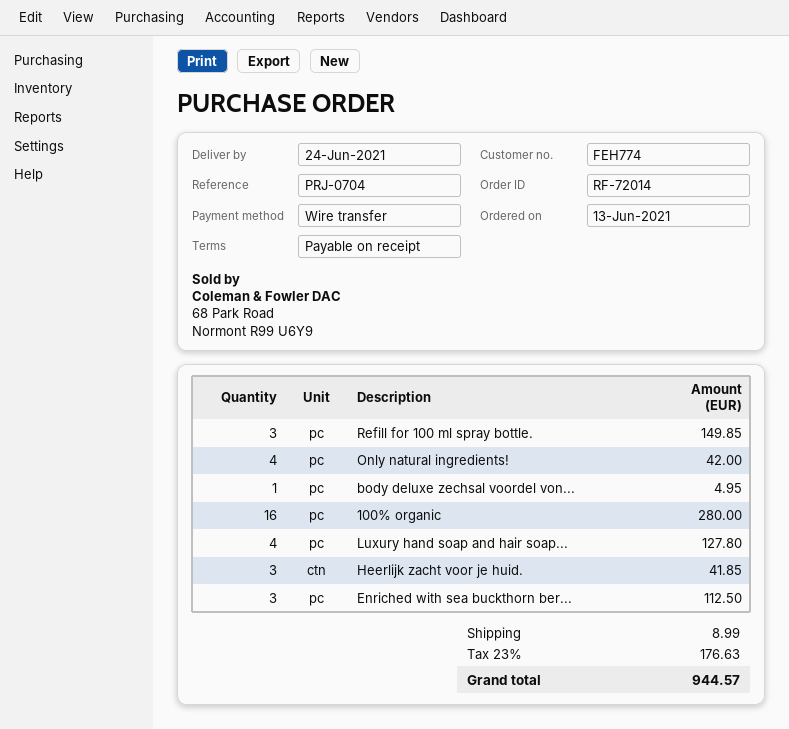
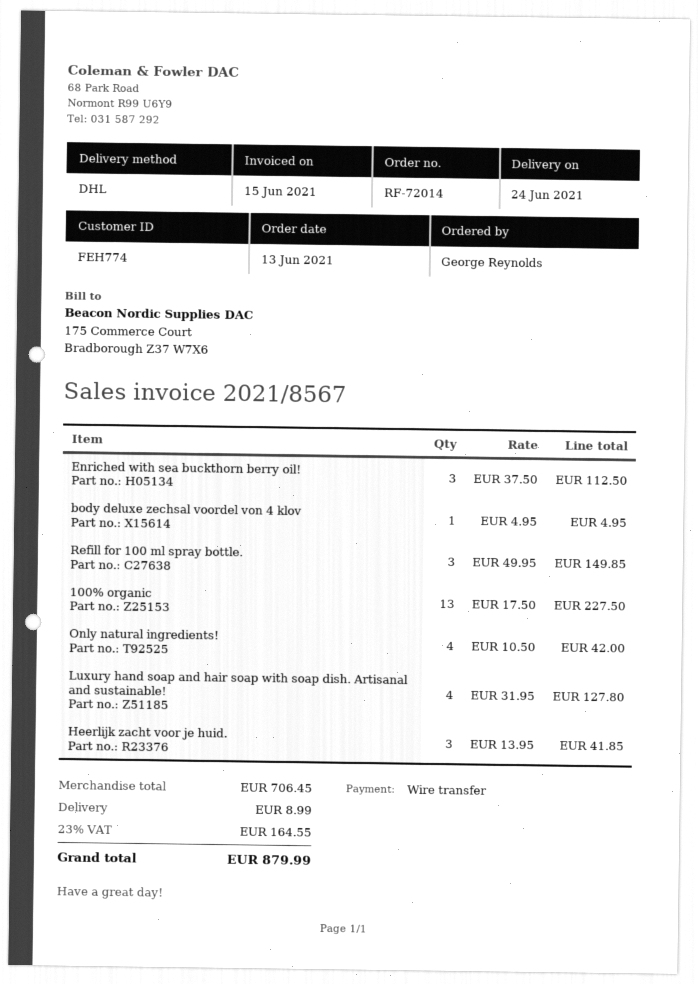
100% organic: 16 for 280.00 -> 13 for 227.50
tax: 23% = 176.63 -> 23% = 164.55
total: 944.57 -> 879.99

